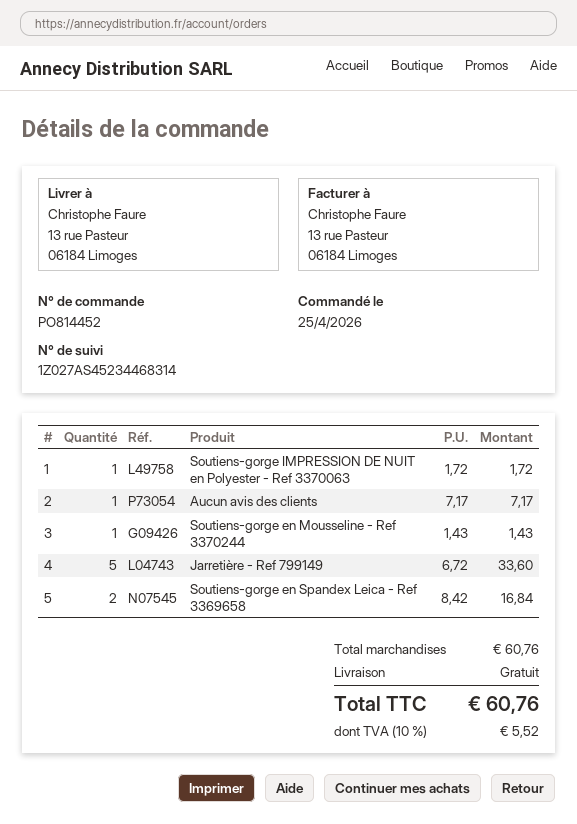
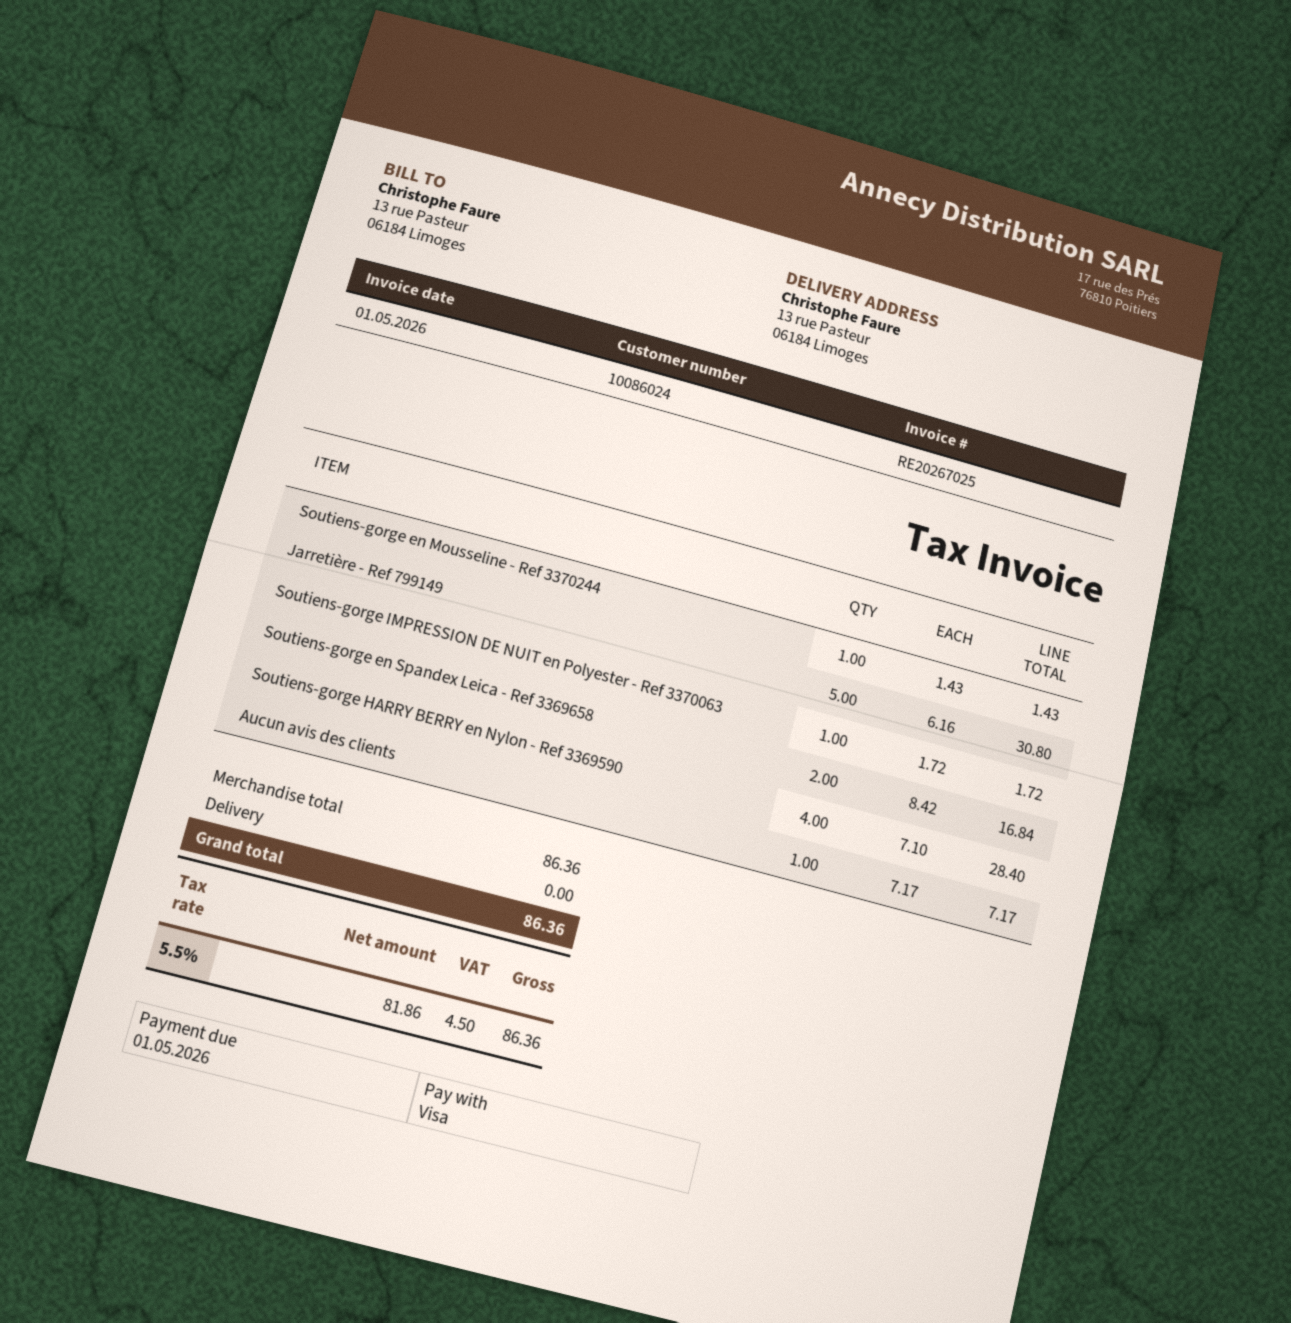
Jarretière - Ref 799149: 5 x 6.72 = 33.60 -> 5 x 6.16 = 30.80
Soutiens-gorge HARRY BERRY en Nylon - Ref 3369590: none -> 4 x 7.10 = 28.40
subtotal: 60.76 -> 86.36
tax: 10% = 5.52 -> 5.5% = 4.50
total: 60.76 -> 86.36

